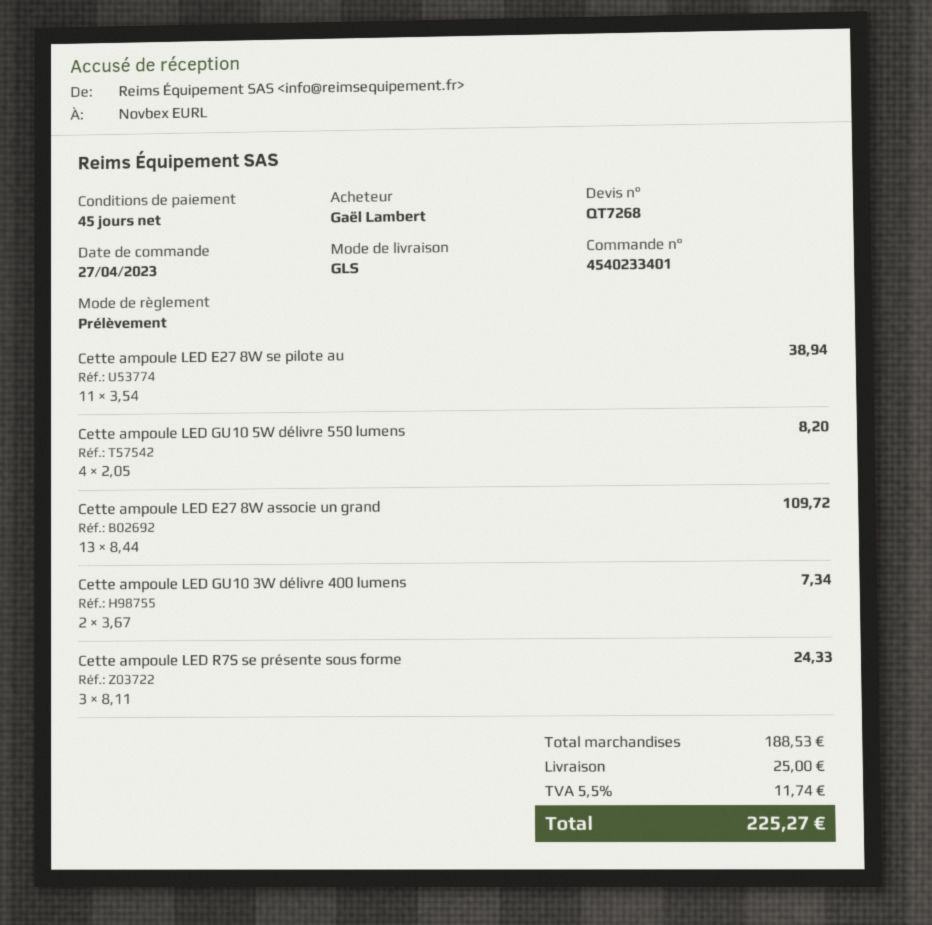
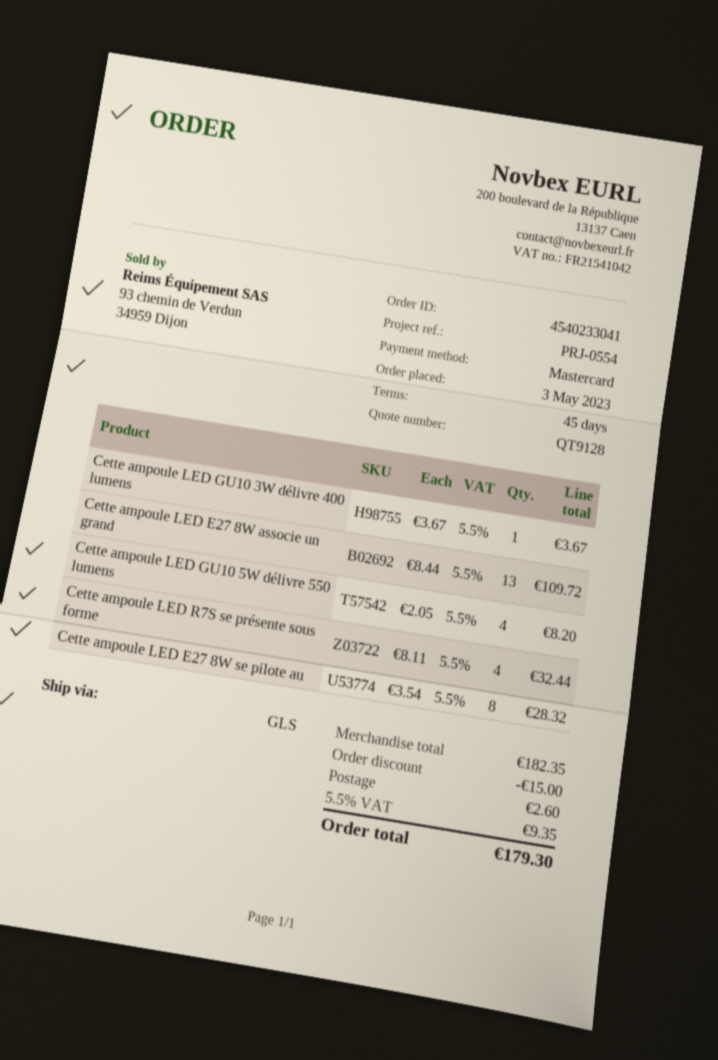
quote number: QT7268 -> QT9128
order number: 4540233401 -> 4540233041
order date: 2023-04-27 -> 2023-05-03
payment method: direct debit -> Mastercard
Cette ampoule LED E27 8W se pilote au: 11 x 3.54 = 38.94 -> 8 x 3.54 = 28.32
Cette ampoule LED GU10 3W délivre 400 lumens: 2 x 3.67 = 7.34 -> 1 x 3.67 = 3.67
Cette ampoule LED R7S se présente sous forme: 3 x 8.11 = 24.33 -> 4 x 8.11 = 32.44
subtotal: 188.53 -> 182.35
discount: none -> 15.00
shipping: 25.00 -> 2.60
tax: 5.5% = 11.74 -> 5.5% = 9.35
total: 225.27 -> 179.30

